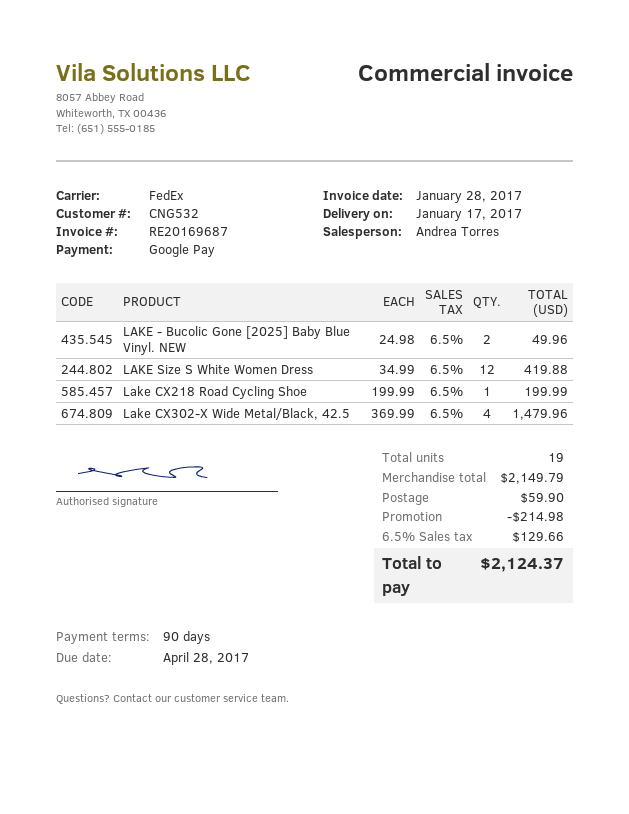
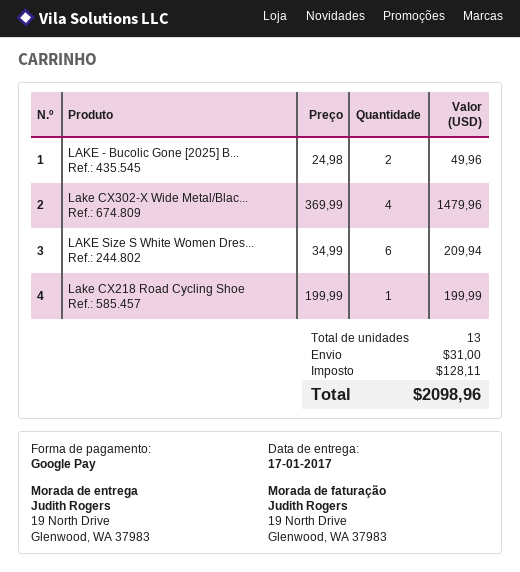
LAKE Size S White Women Dress: 12 x 34.99 = 419.88 -> 6 x 34.99 = 209.94
total quantity: 19 -> 13
discount: 214.98 -> none
shipping: 59.90 -> 31.00
tax: 129.66 -> 128.11
total: 2124.37 -> 2098.96

